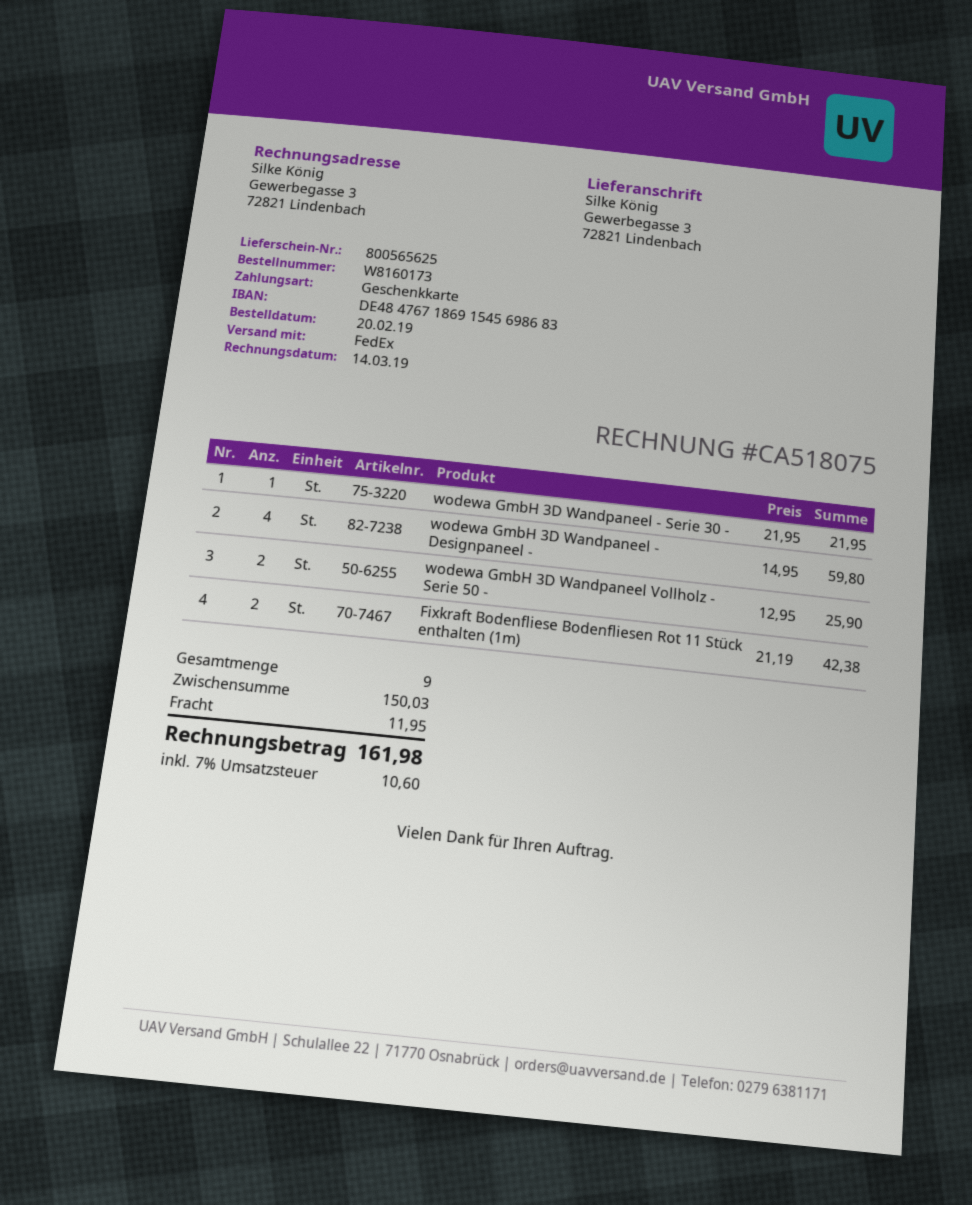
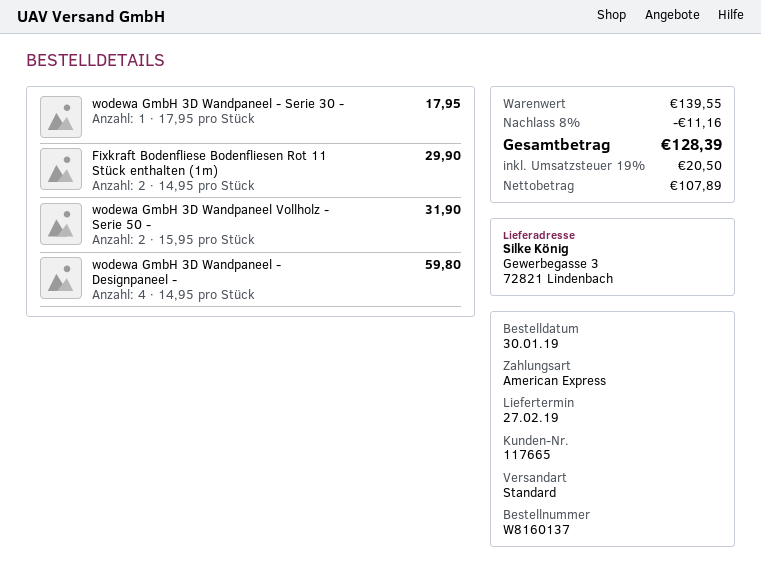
order number: W8160173 -> W8160137
order date: 2019-02-20 -> 2019-01-30
payment method: gift card -> American Express
shipping method: FedEx -> standard
wodewa GmbH 3D Wandpaneel - Serie 30 -: 1 x 21.95 = 21.95 -> 1 x 17.95 = 17.95
wodewa GmbH 3D Wandpaneel Vollholz - Serie 50 -: 2 x 12.95 = 25.90 -> 2 x 15.95 = 31.90
Fixkraft Bodenfliese Bodenfliesen Rot 11 Stück enthalten (1m): 2 x 21.19 = 42.38 -> 2 x 14.95 = 29.90
subtotal: 150.03 -> 139.55
discount: none -> 8% = 11.16
shipping: 11.95 -> none
tax: 7% = 10.60 -> 19% = 20.50
total: 161.98 -> 128.39

